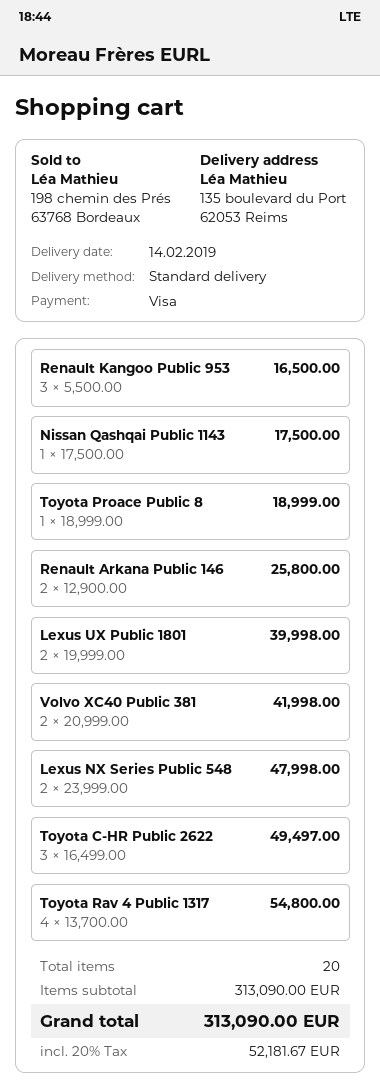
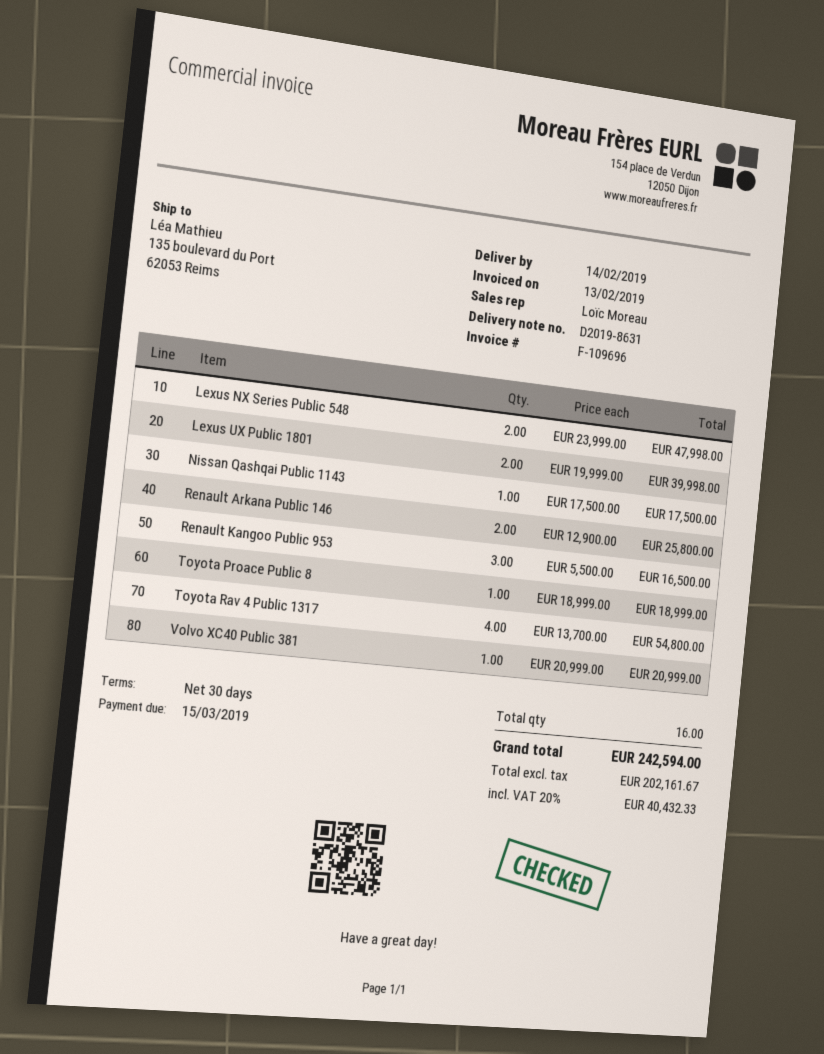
Volvo XC40 Public 381: 2 x 20999.00 = 41998.00 -> 1 x 20999.00 = 20999.00
Toyota C-HR Public 2622: 3 x 16499.00 = 49497.00 -> none
total quantity: 20 -> 16
tax: 20% = 52181.67 -> 20% = 40432.33
total: 313090.00 -> 242594.00

